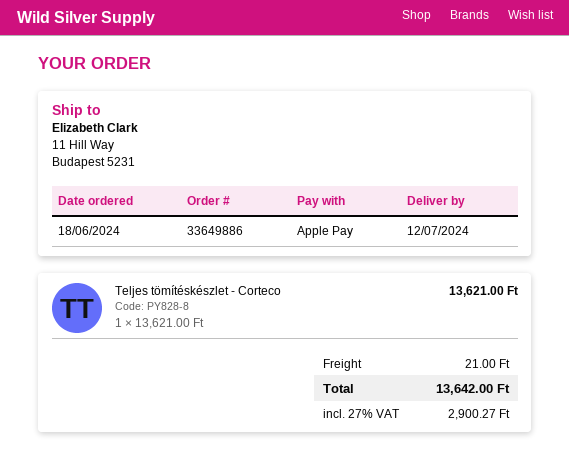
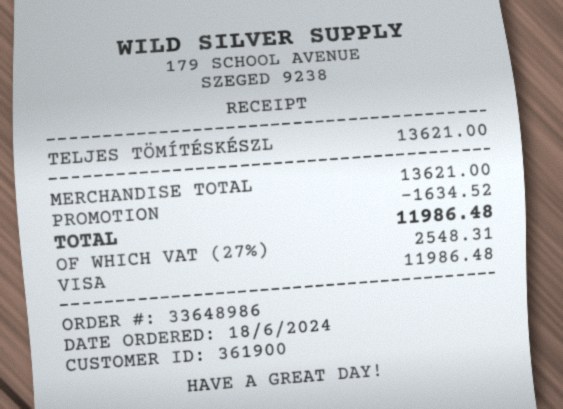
order number: 33649886 -> 33648986
payment method: Apple Pay -> Visa
discount: none -> 1634.52
shipping: 21.00 -> none
tax: 27% = 2900.27 -> 27% = 2548.31
total: 13642.00 -> 11986.48

